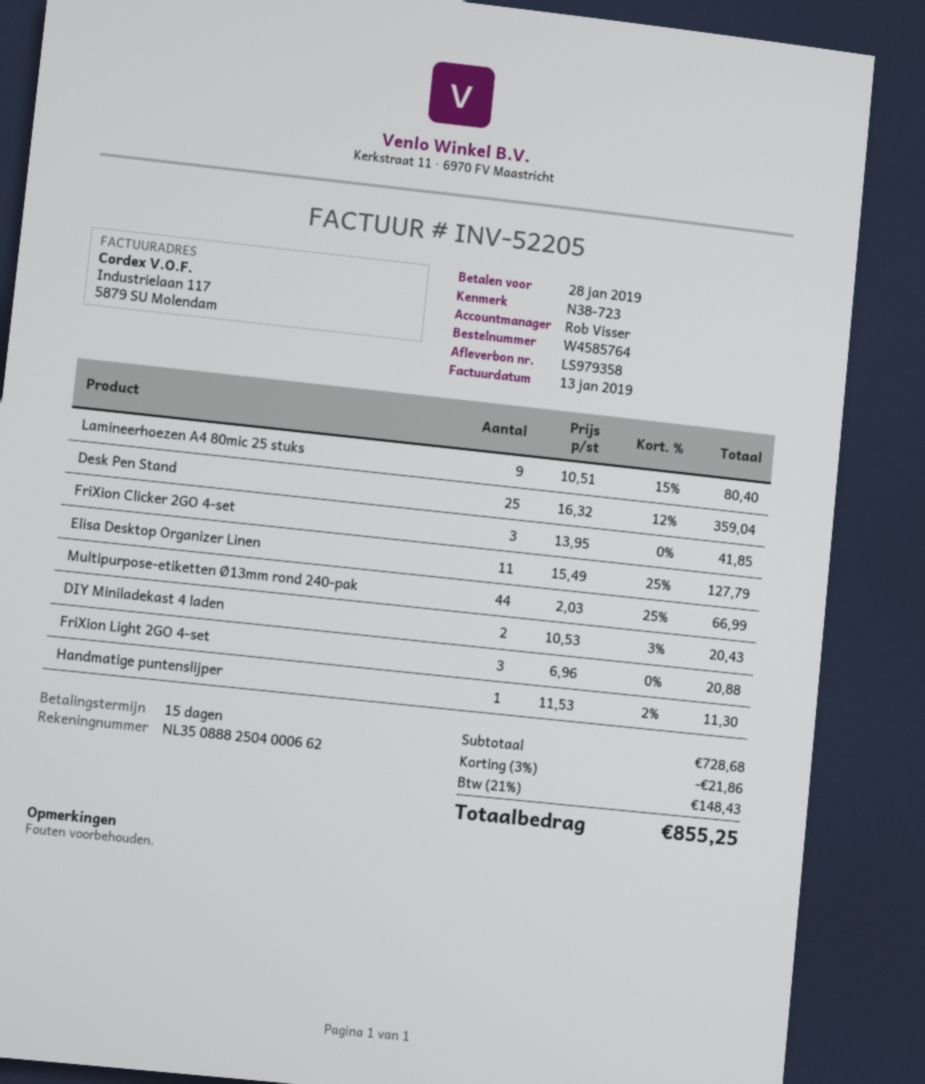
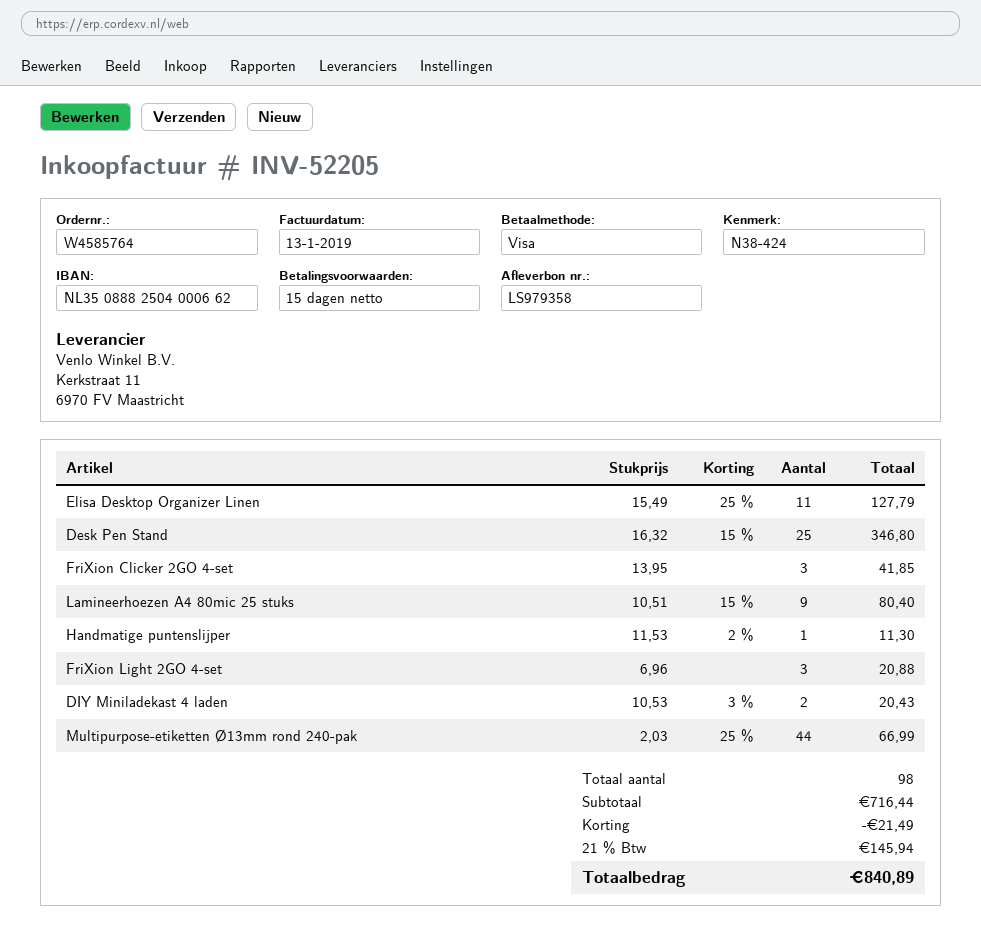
reference: N38-723 -> N38-424
Desk Pen Stand: 25 x 16.32 - 12% = 359.04 -> 25 x 16.32 - 15% = 346.80
subtotal: 728.68 -> 716.44
discount: 21.86 -> 21.49
tax: 21% = 148.43 -> 21% = 145.94
total: 855.25 -> 840.89

